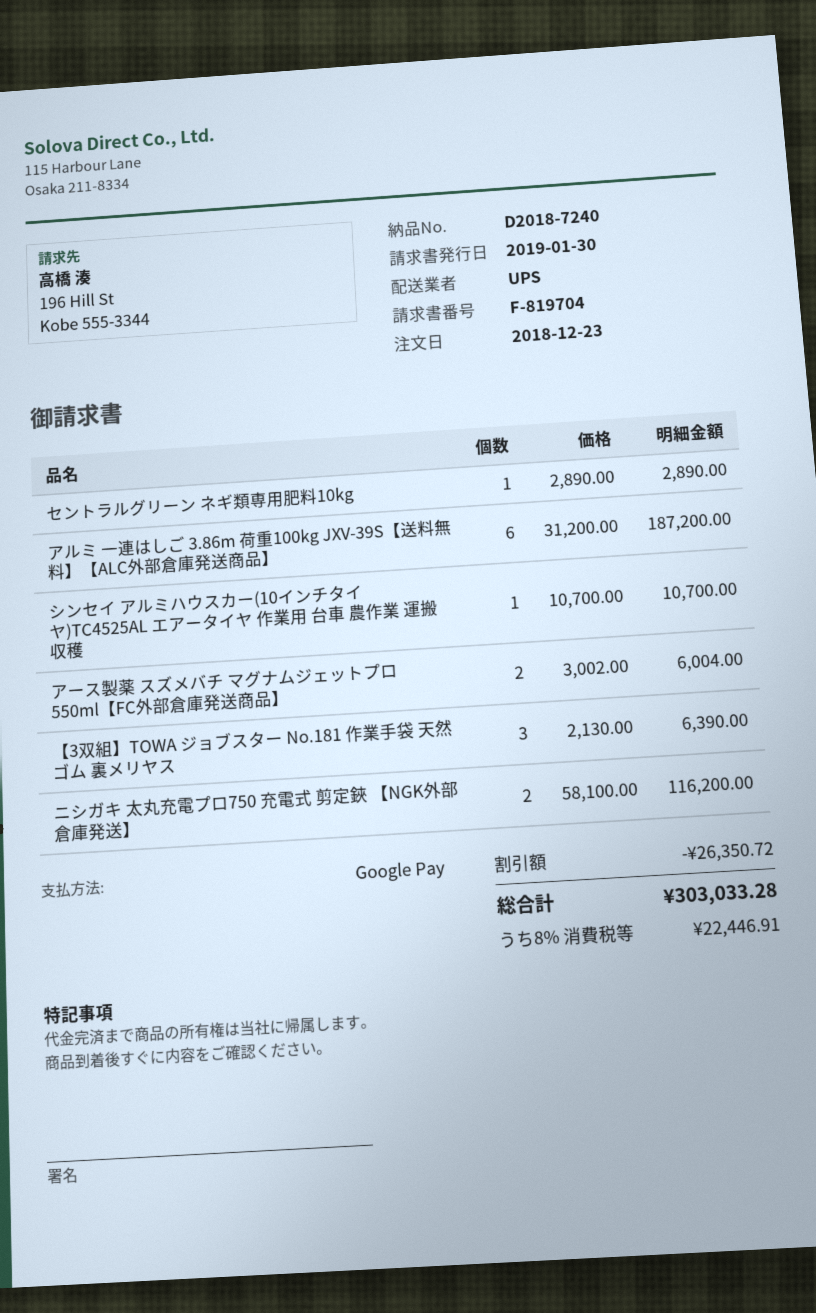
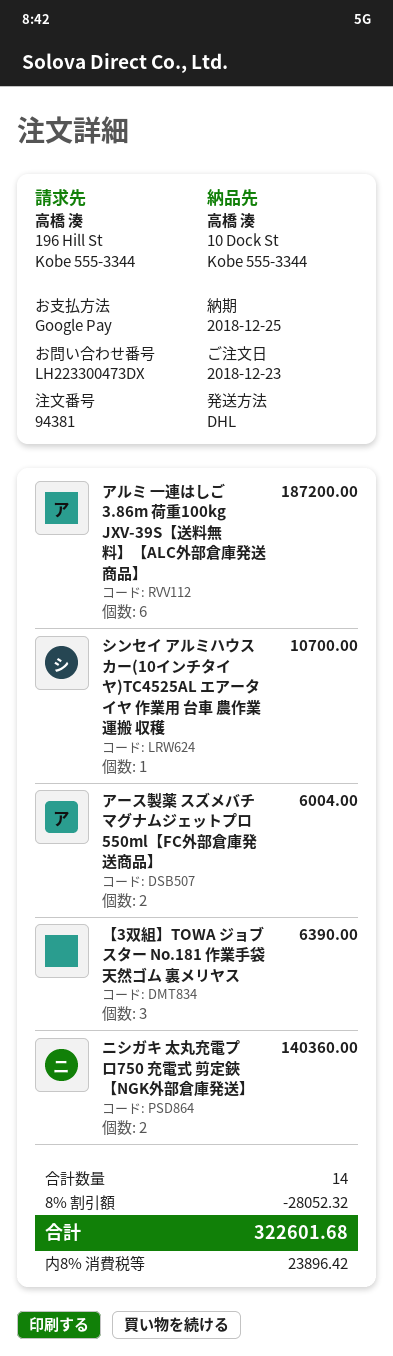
shipping method: UPS -> DHL
セントラルグリーン ネギ類専用肥料10kg: 1 for 2890.00 -> none
ニシガキ 太丸充電プロ750 充電式 剪定鋏 【NGK外部倉庫発送】: 2 for 116200.00 -> 2 for 140360.00
discount: 26350.72 -> 28052.32
tax: 8% = 22446.91 -> 8% = 23896.42
total: 303033.28 -> 322601.68

